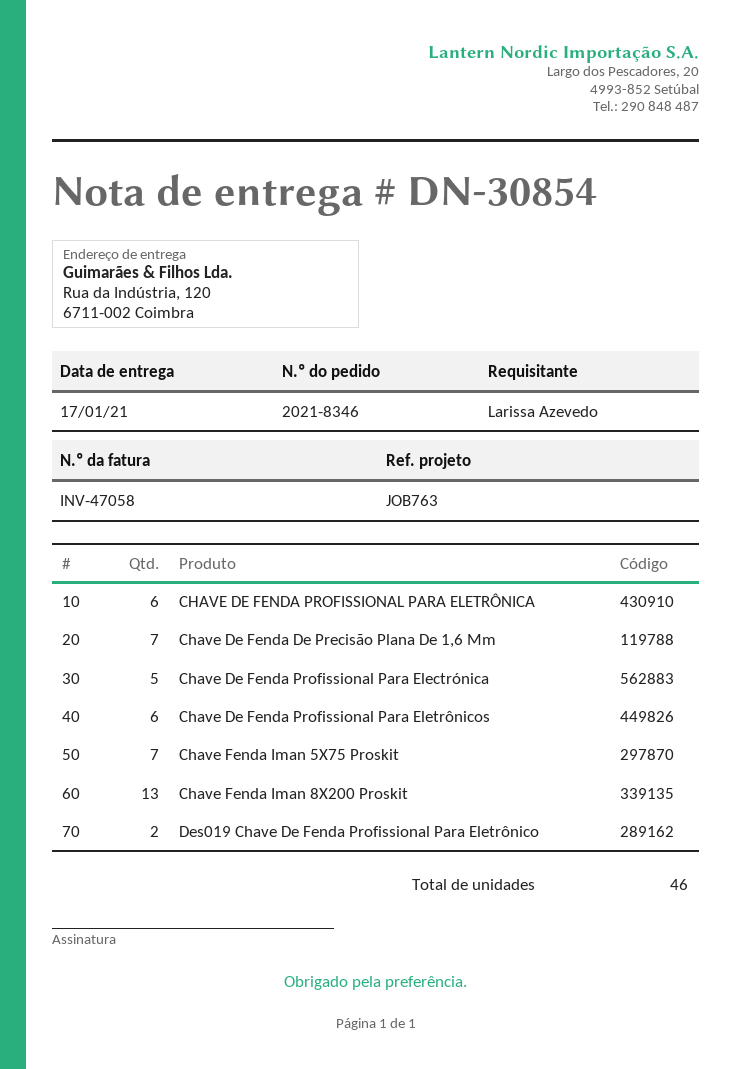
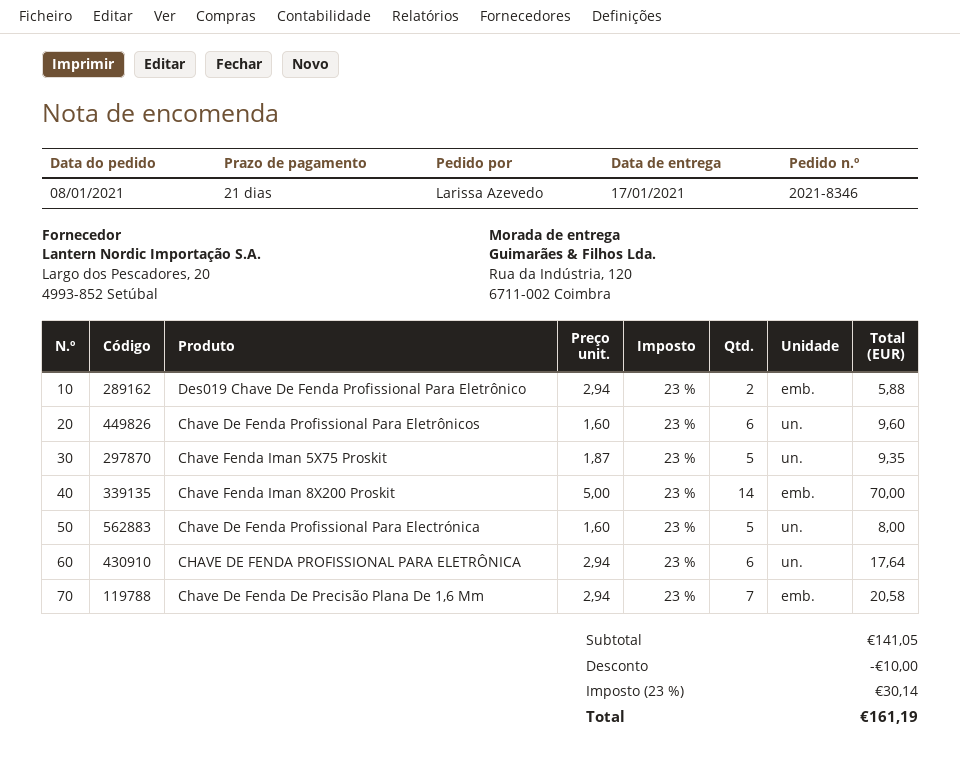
Chave Fenda Iman 5X75 Proskit: 7 -> 5
Chave Fenda Iman 8X200 Proskit: 13 -> 14

